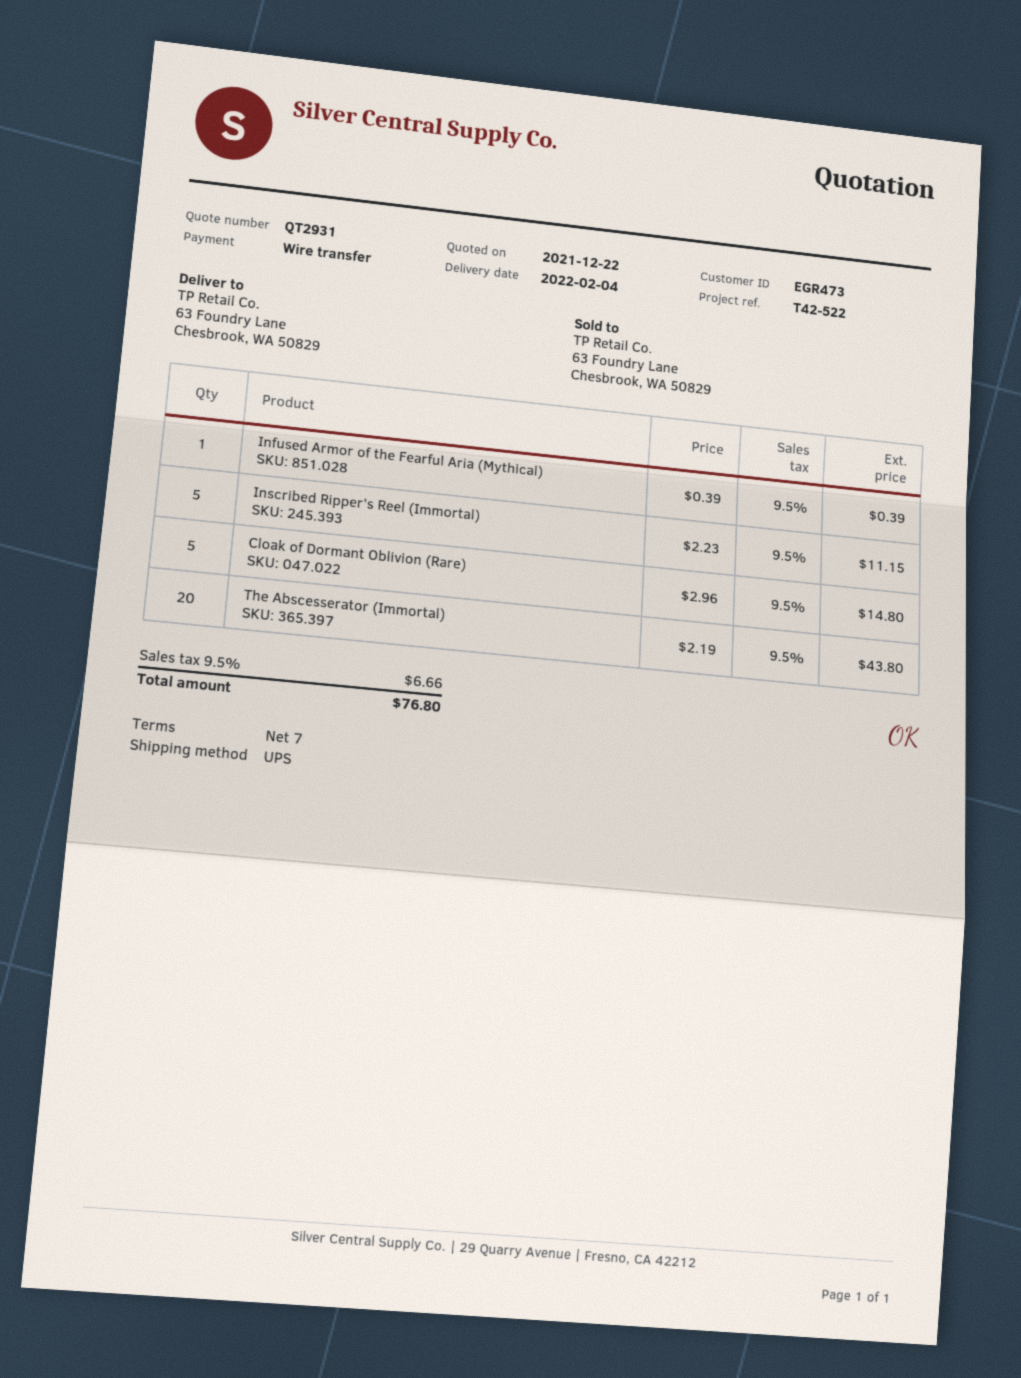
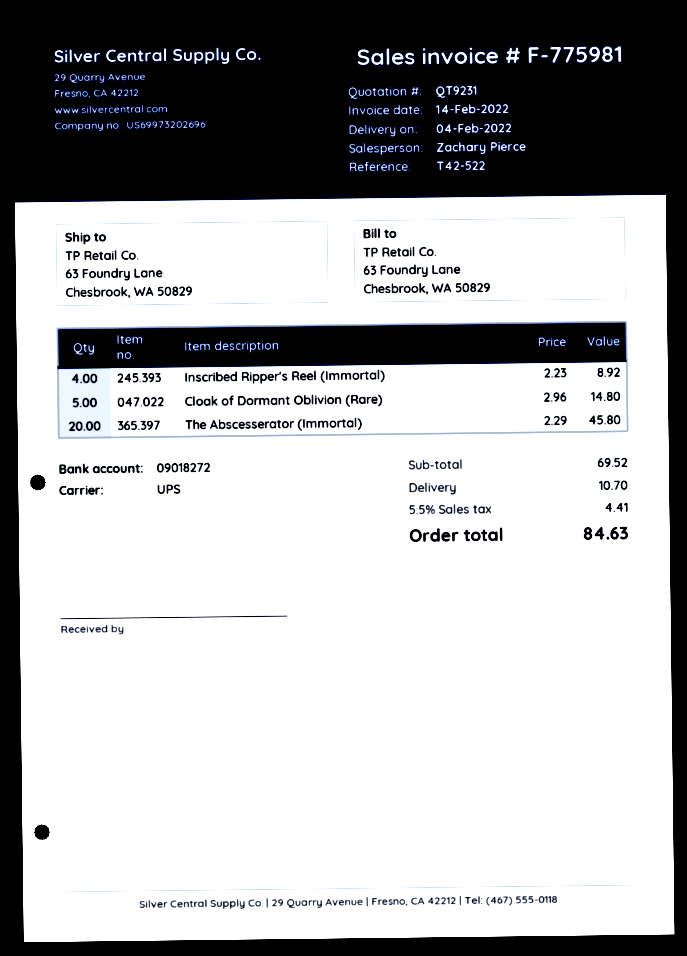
quote number: QT2931 -> QT9231
Infused Armor of the Fearful Aria (Mythical): 1 x 0.39 = 0.39 -> none
Inscribed Ripper's Reel (Immortal): 5 x 2.23 = 11.15 -> 4 x 2.23 = 8.92
The Abscesserator (Immortal): 20 x 2.19 = 43.80 -> 20 x 2.29 = 45.80
shipping: none -> 10.70
tax: 9.5% = 6.66 -> 5.5% = 4.41
total: 76.80 -> 84.63

